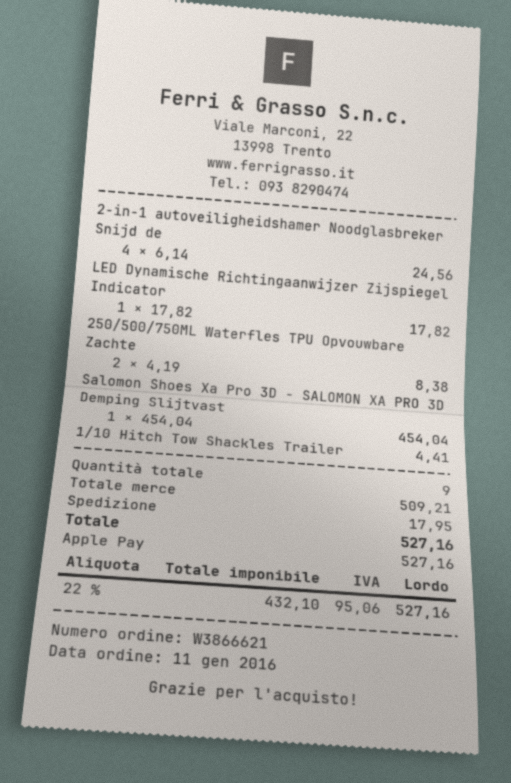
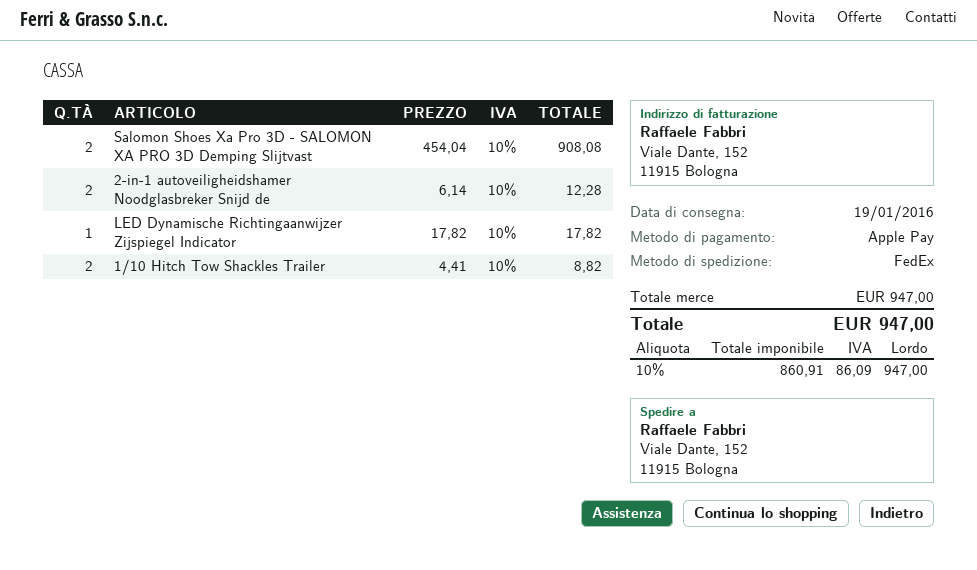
2-in-1 autoveiligheidshamer Noodglasbreker Snijd de: 4 x 6.14 = 24.56 -> 2 x 6.14 = 12.28
250/500/750ML Waterfles TPU Opvouwbare Zachte: 2 x 4.19 = 8.38 -> none
Salomon Shoes Xa Pro 3D - SALOMON XA PRO 3D Demping Slijtvast: 1 x 454.04 = 454.04 -> 2 x 454.04 = 908.08
1/10 Hitch Tow Shackles Trailer: 1 x 4.41 = 4.41 -> 2 x 4.41 = 8.82
subtotal: 509.21 -> 947.00
shipping: 17.95 -> none
net: 432.10 -> 860.91
tax: 22% = 95.06 -> 10% = 86.09
total: 527.16 -> 947.00

